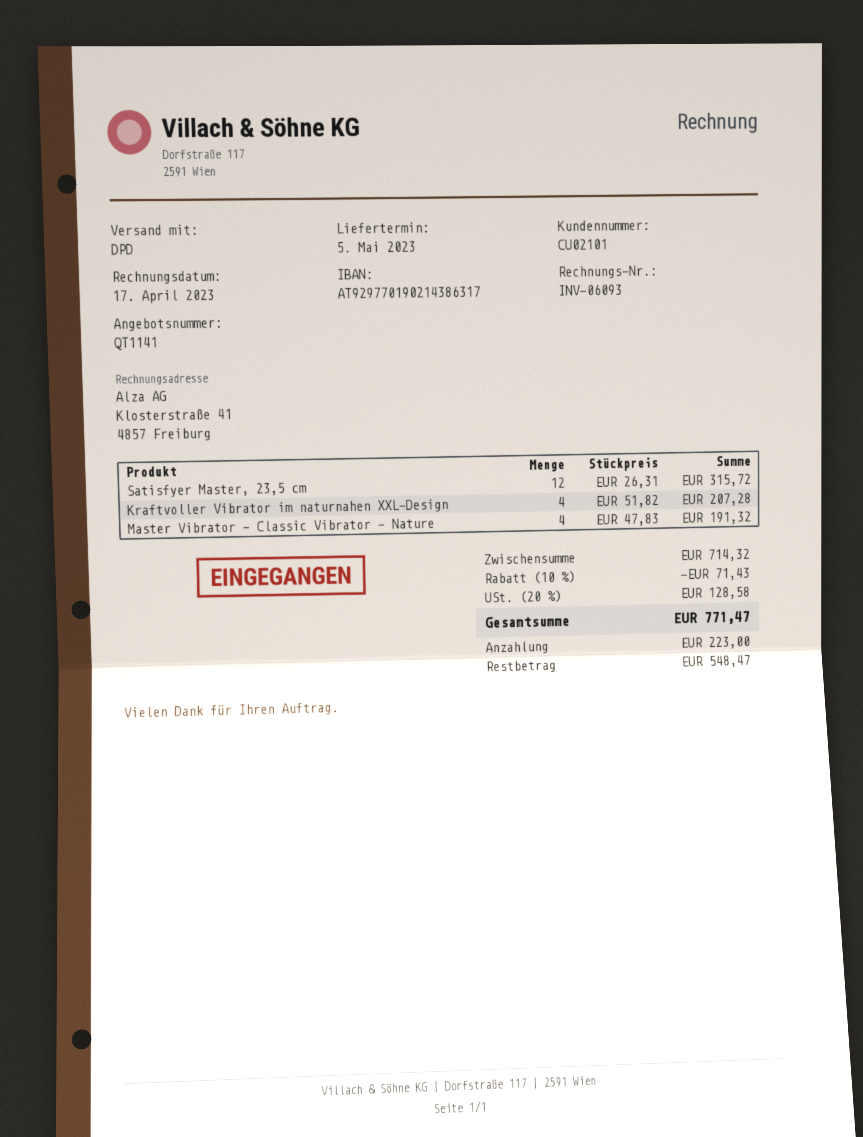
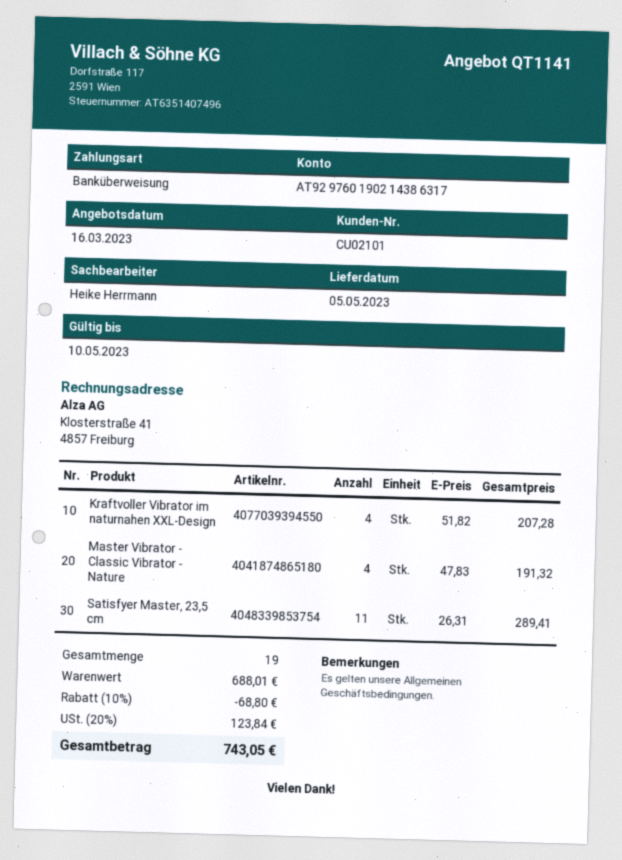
bank account: AT929770190214386317 -> AT929760190214386317
Satisfyer Master, 23,5 cm: 12 x 26.31 = 315.72 -> 11 x 26.31 = 289.41
subtotal: 714.32 -> 688.01
discount: 10% = 71.43 -> 10% = 68.80
tax: 20% = 128.58 -> 20% = 123.84
total: 771.47 -> 743.05

